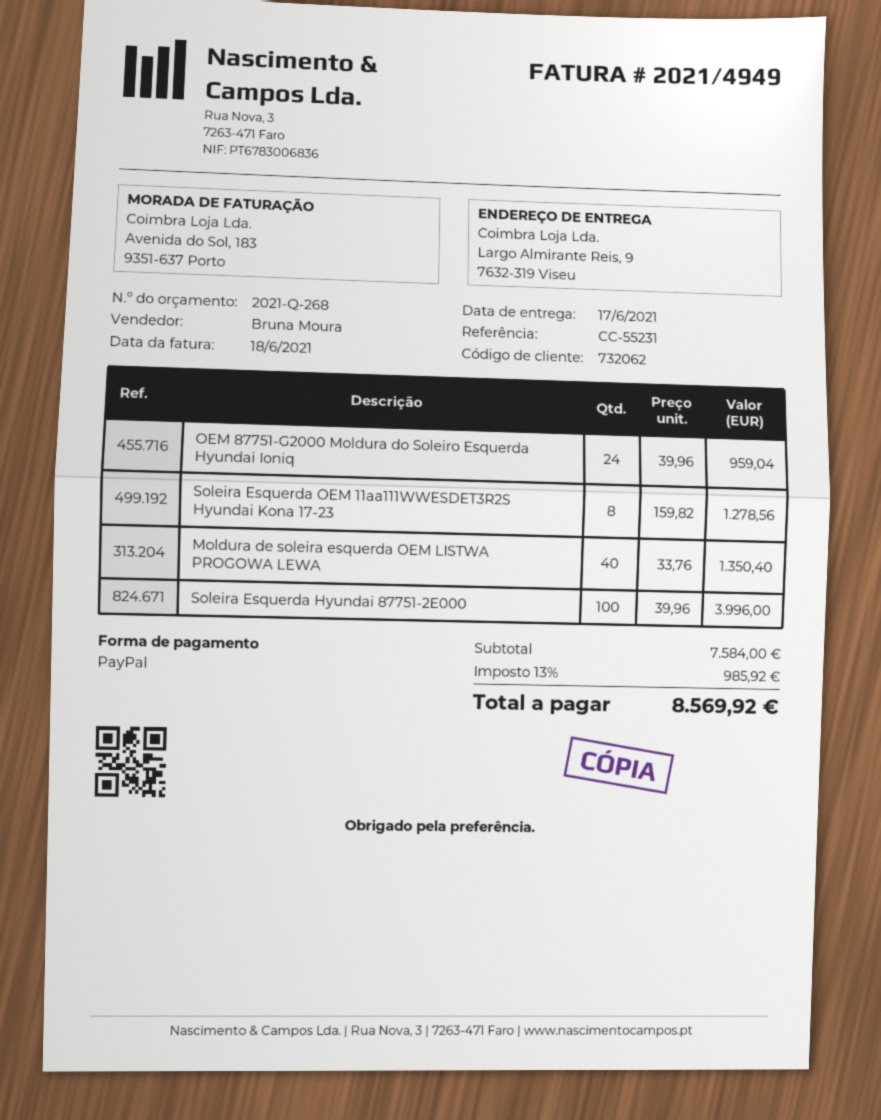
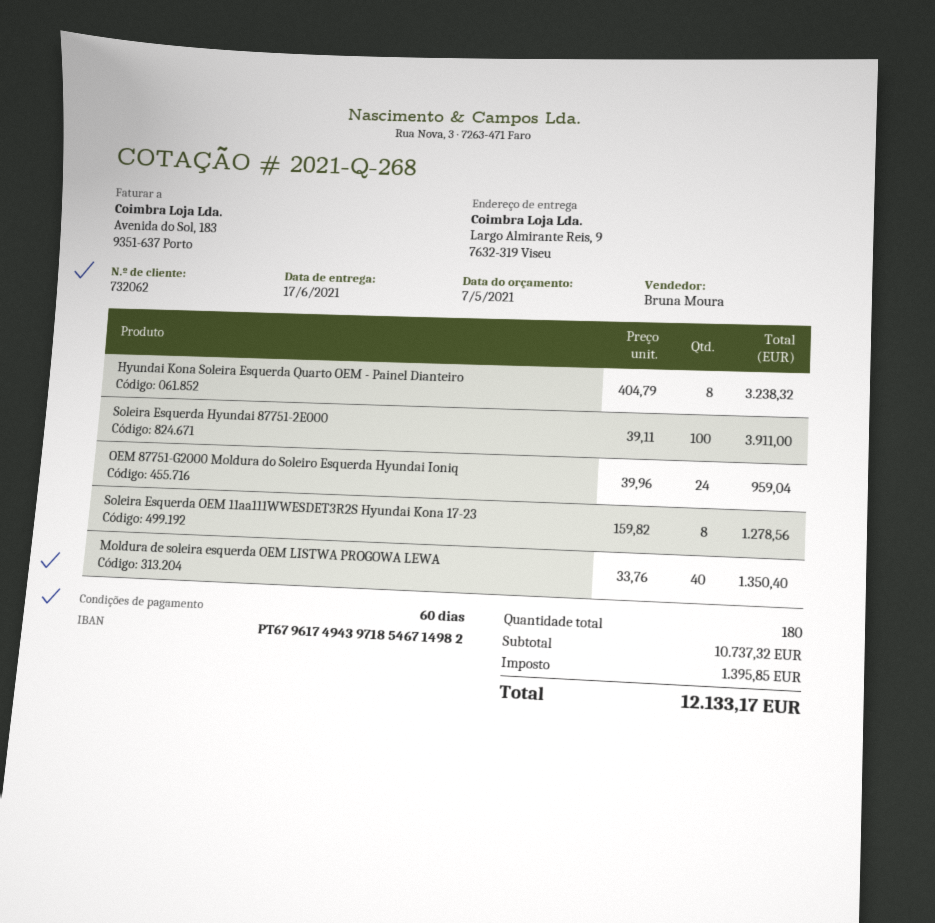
Soleira Esquerda Hyundai 87751-2E000: 100 x 39.96 = 3996.00 -> 100 x 39.11 = 3911.00
Hyundai Kona Soleira Esquerda Quarto OEM - Painel Dianteiro: none -> 8 x 404.79 = 3238.32
subtotal: 7584.00 -> 10737.32
tax: 985.92 -> 1395.85
total: 8569.92 -> 12133.17

